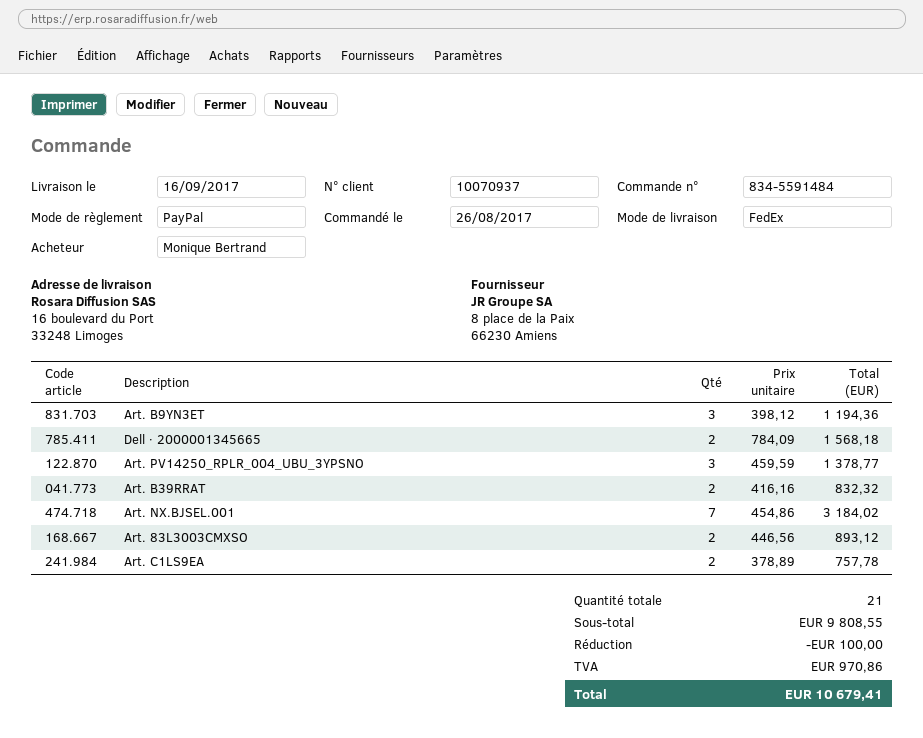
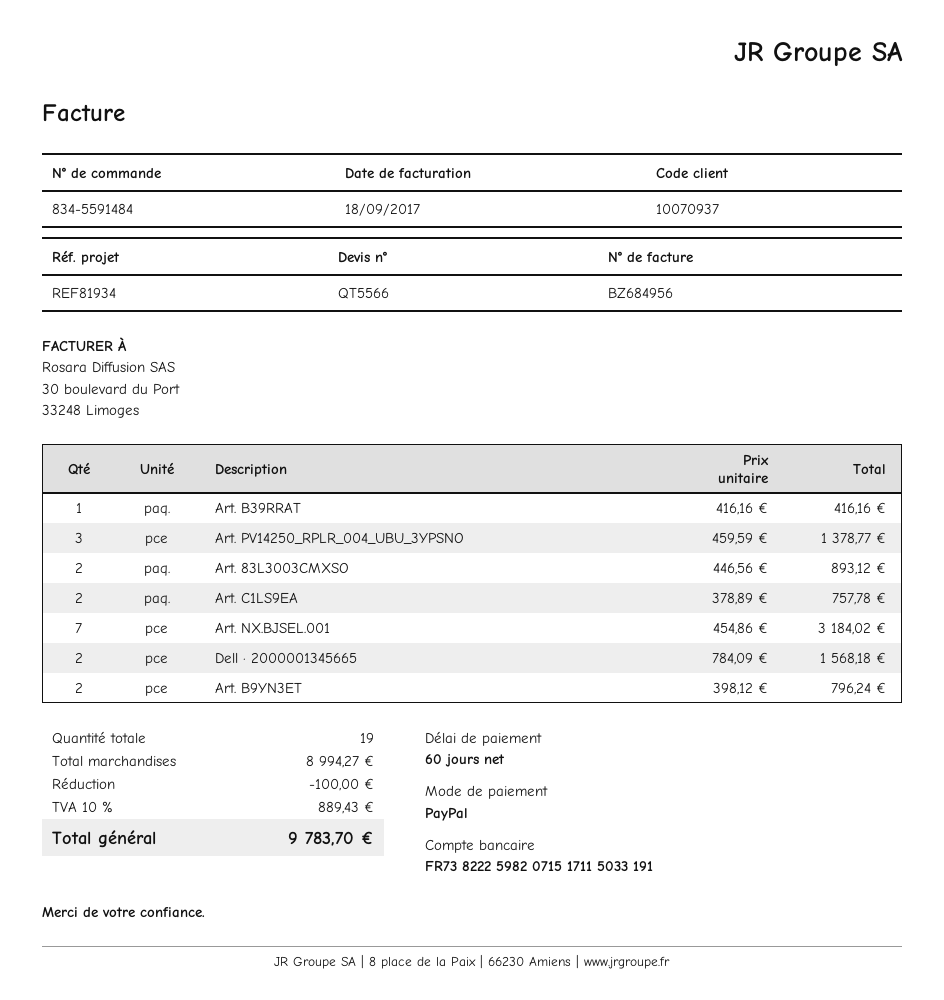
Art. B9YN3ET: 3 x 398.12 = 1194.36 -> 2 x 398.12 = 796.24
Art. B39RRAT: 2 x 416.16 = 832.32 -> 1 x 416.16 = 416.16
total quantity: 21 -> 19
subtotal: 9808.55 -> 8994.27
tax: 970.86 -> 889.43
total: 10679.41 -> 9783.70

